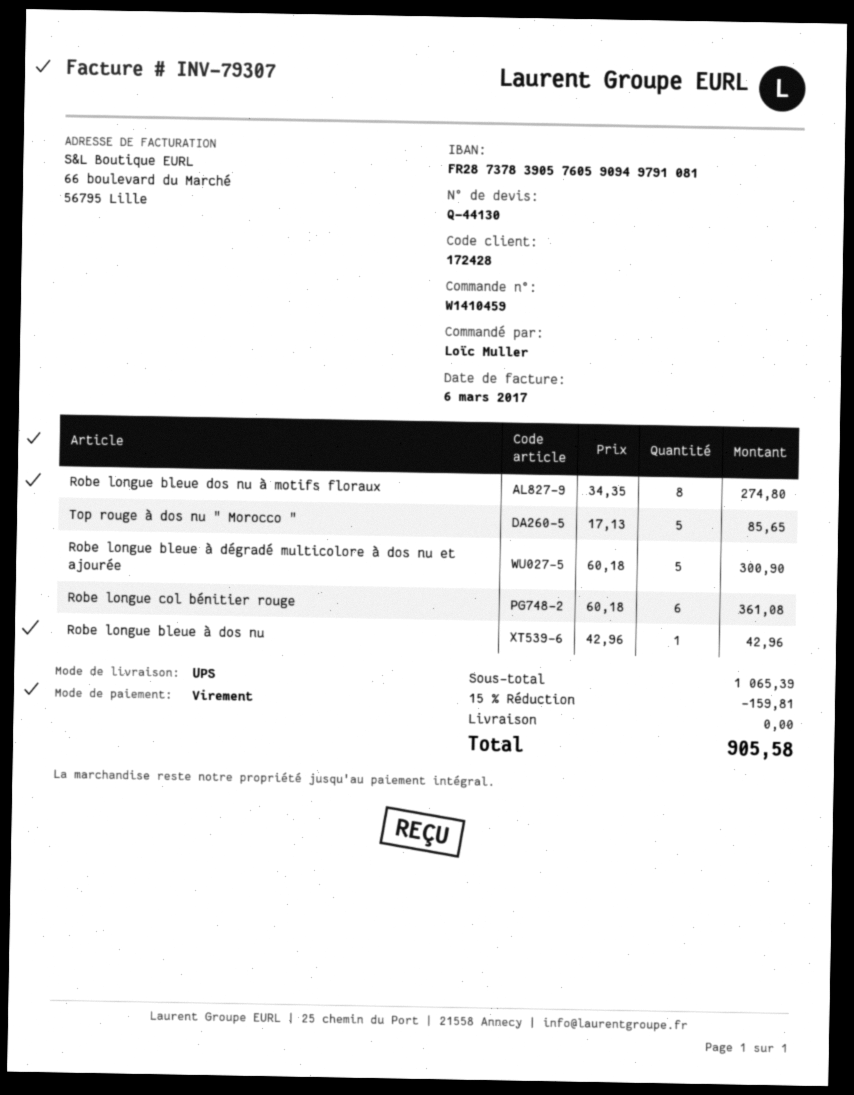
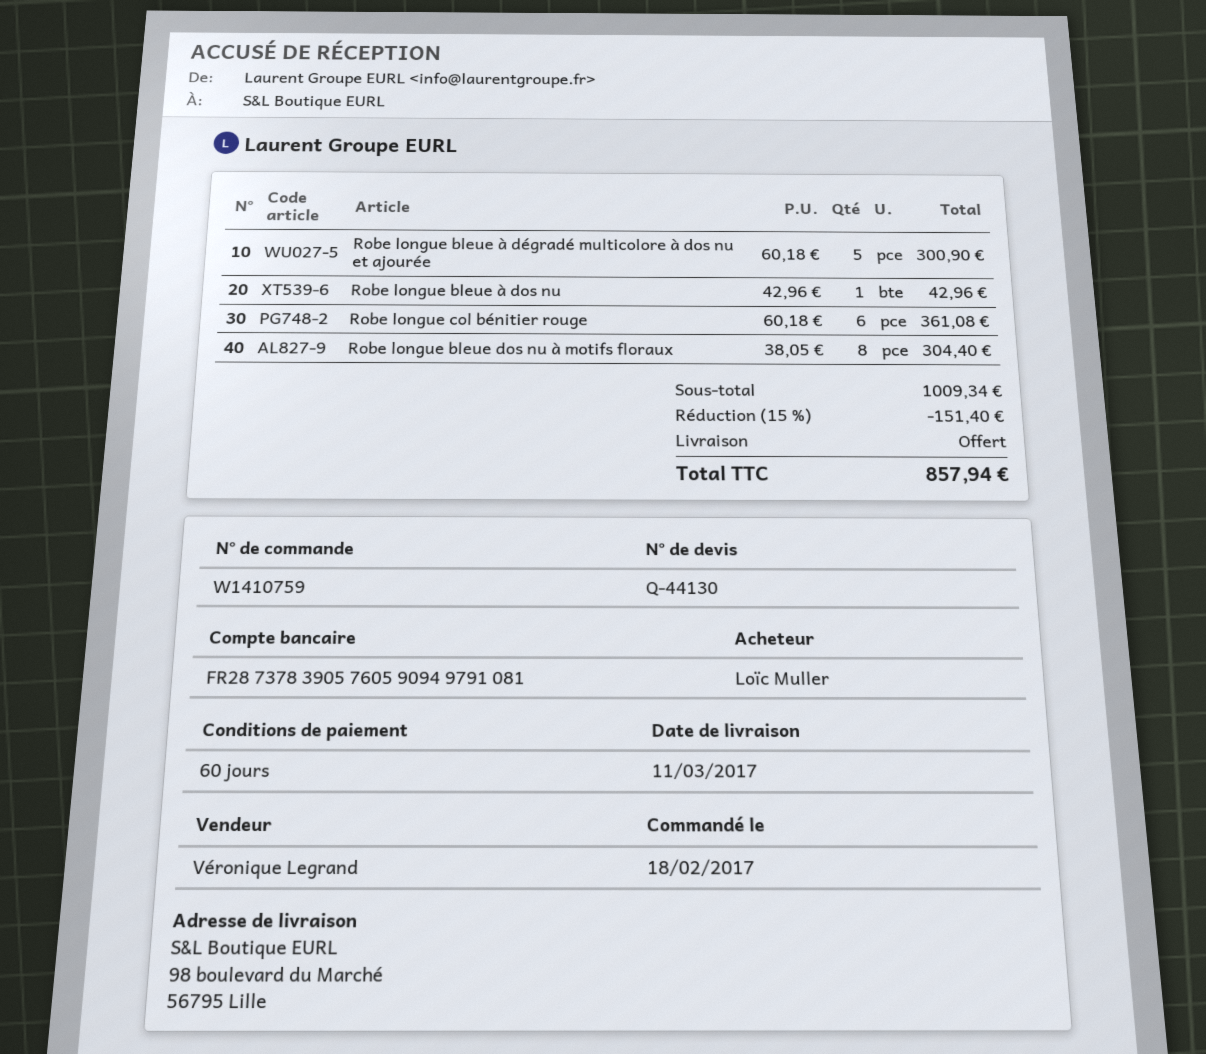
order number: W1410459 -> W1410759
Robe longue bleue dos nu à motifs floraux: 8 x 34.35 = 274.80 -> 8 x 38.05 = 304.40
Top rouge à dos nu " Morocco ": 5 x 17.13 = 85.65 -> none
subtotal: 1065.39 -> 1009.34
discount: 15% = 159.81 -> 15% = 151.40
total: 905.58 -> 857.94

